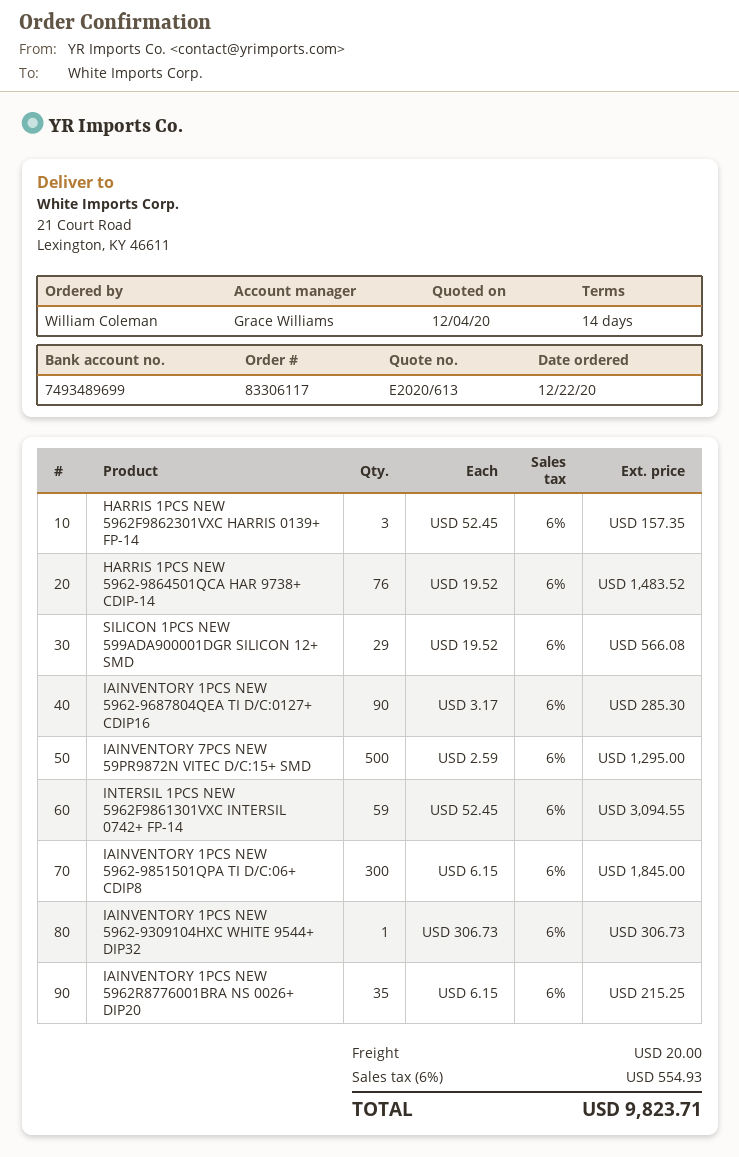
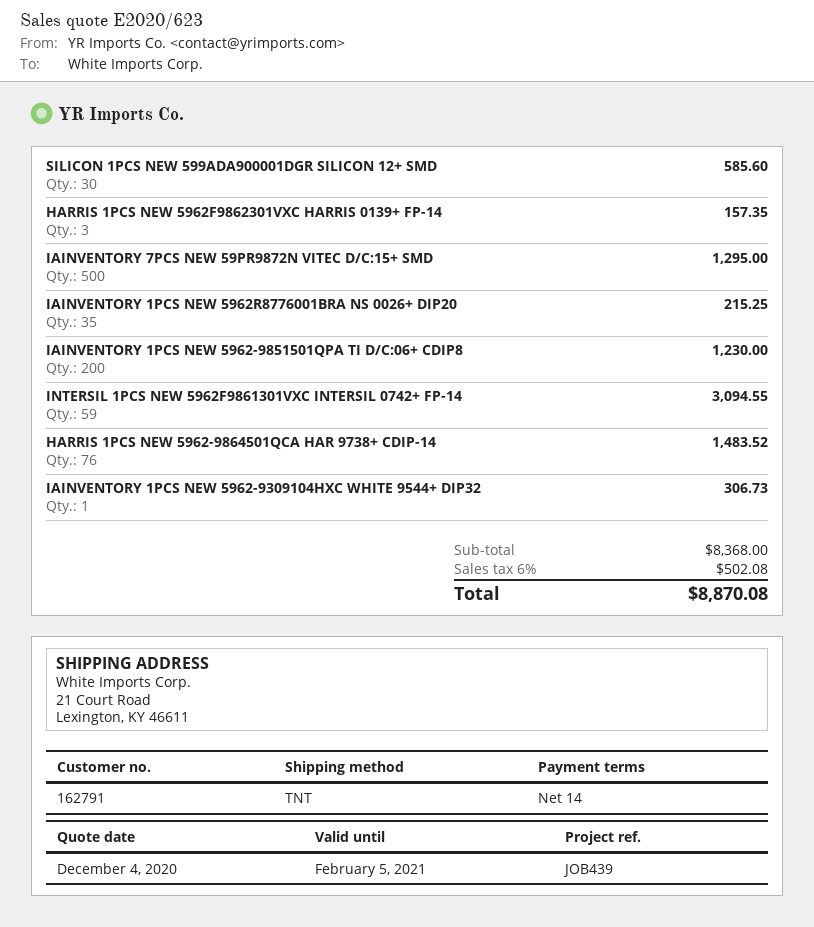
quote number: E2020/613 -> E2020/623
SILICON 1PCS NEW 599ADA900001DGR SILICON 12+ SMD: 29 for 566.08 -> 30 for 585.60
IAINVENTORY 1PCS NEW 5962-9687804QEA TI D/C:0127+ CDIP16: 90 for 285.30 -> none
IAINVENTORY 1PCS NEW 5962-9851501QPA TI D/C:06+ CDIP8: 300 for 1845.00 -> 200 for 1230.00
shipping: 20.00 -> none
tax: 6% = 554.93 -> 6% = 502.08
total: 9823.71 -> 8870.08

